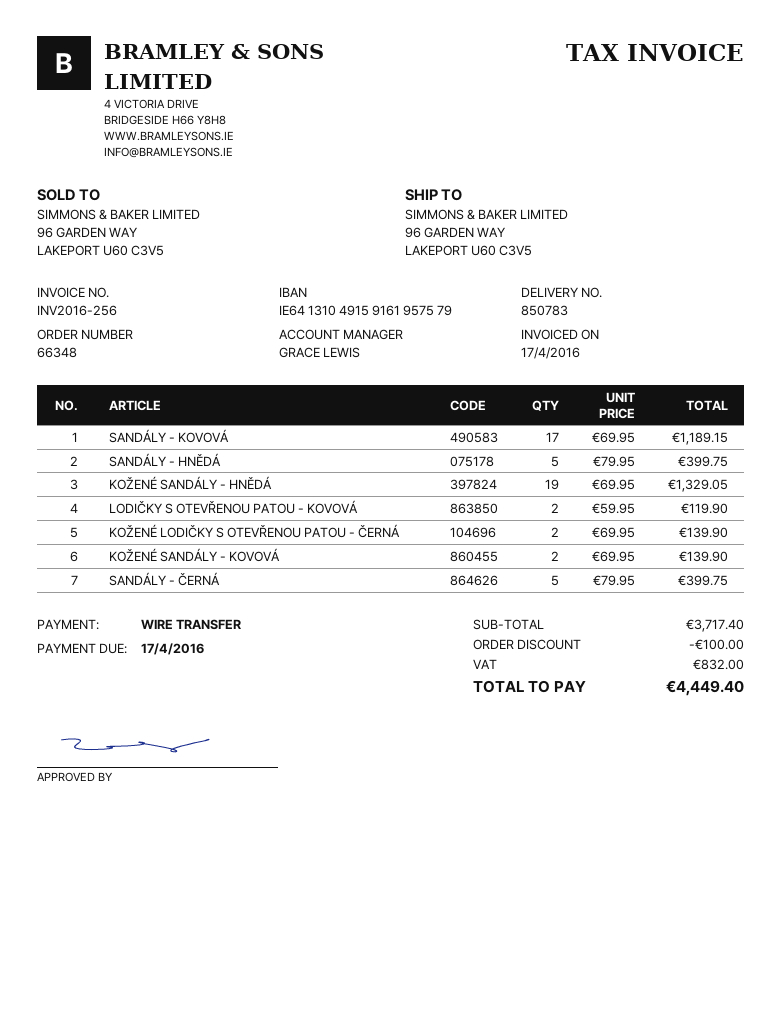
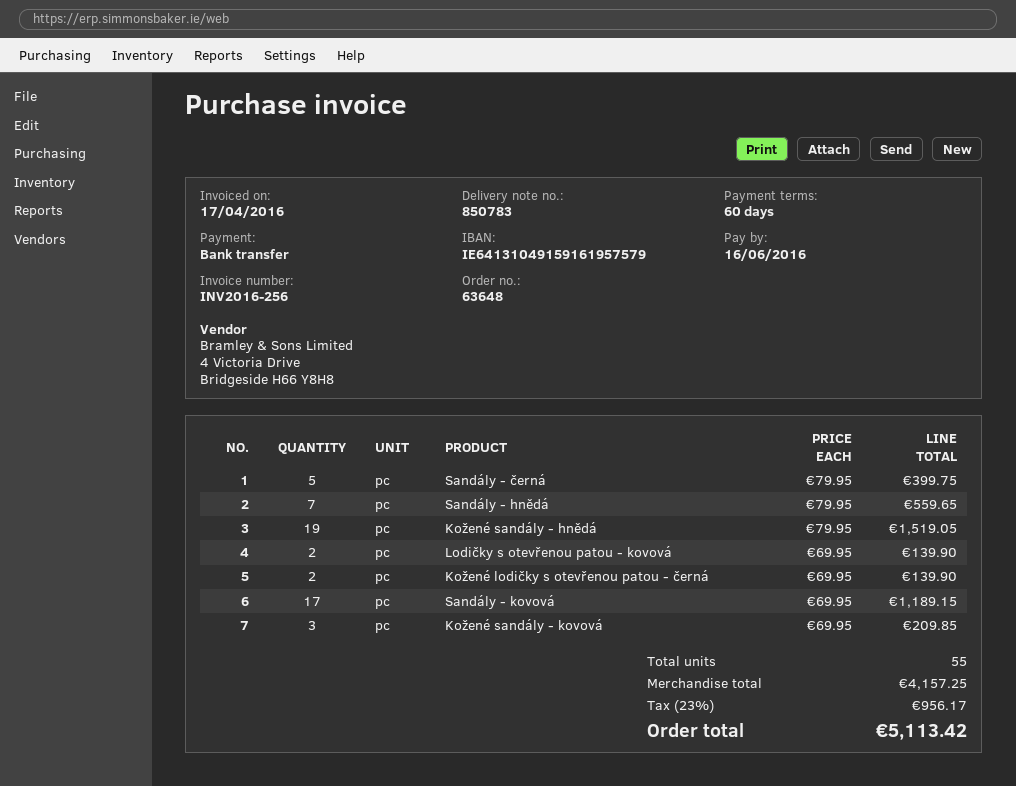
order number: 66348 -> 63648
due date: 2016-04-17 -> 2016-06-16
SANDÁLY - HNĚDÁ: 5 x 79.95 = 399.75 -> 7 x 79.95 = 559.65
KOŽENÉ SANDÁLY - HNĚDÁ: 19 x 69.95 = 1329.05 -> 19 x 79.95 = 1519.05
LODIČKY S OTEVŘENOU PATOU - KOVOVÁ: 2 x 59.95 = 119.90 -> 2 x 69.95 = 139.90
KOŽENÉ SANDÁLY - KOVOVÁ: 2 x 69.95 = 139.90 -> 3 x 69.95 = 209.85
subtotal: 3717.40 -> 4157.25
discount: 100.00 -> none
tax: 832.00 -> 956.17
total: 4449.40 -> 5113.42

